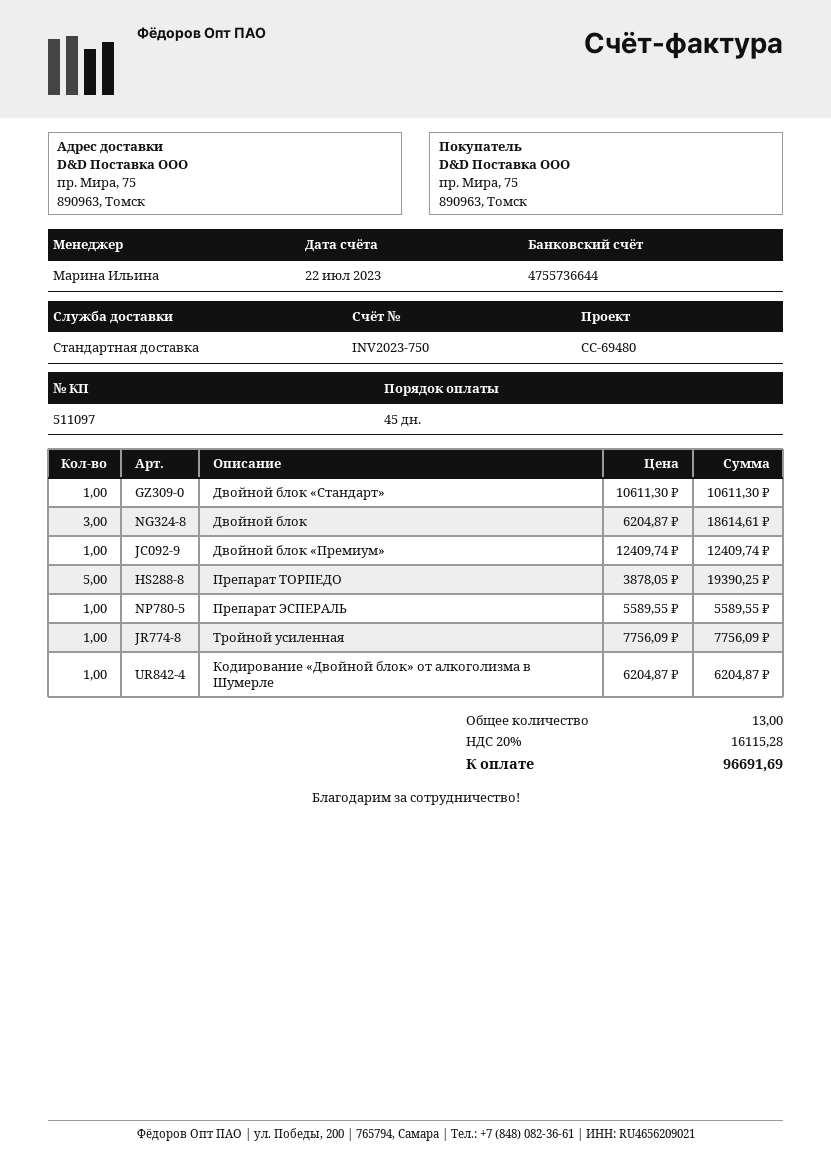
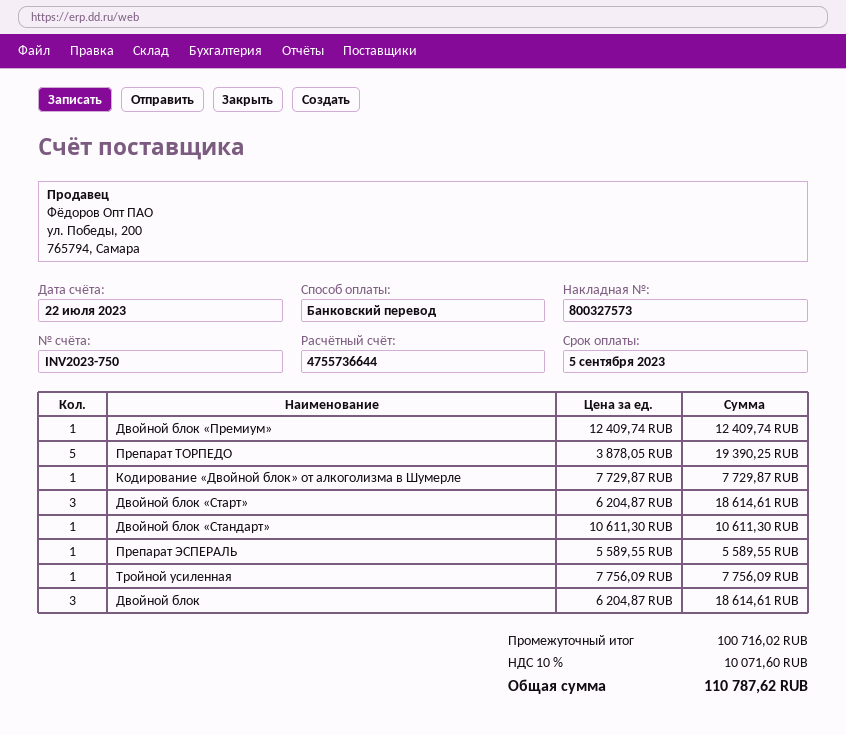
Кодирование «Двойной блок» от алкоголизма в Шумерле: 1 x 6204.87 = 6204.87 -> 1 x 7729.87 = 7729.87
Двойной блок «Старт»: none -> 3 x 6204.87 = 18614.61
tax: 20% = 16115.28 -> 10% = 10071.60
total: 96691.69 -> 110787.62

